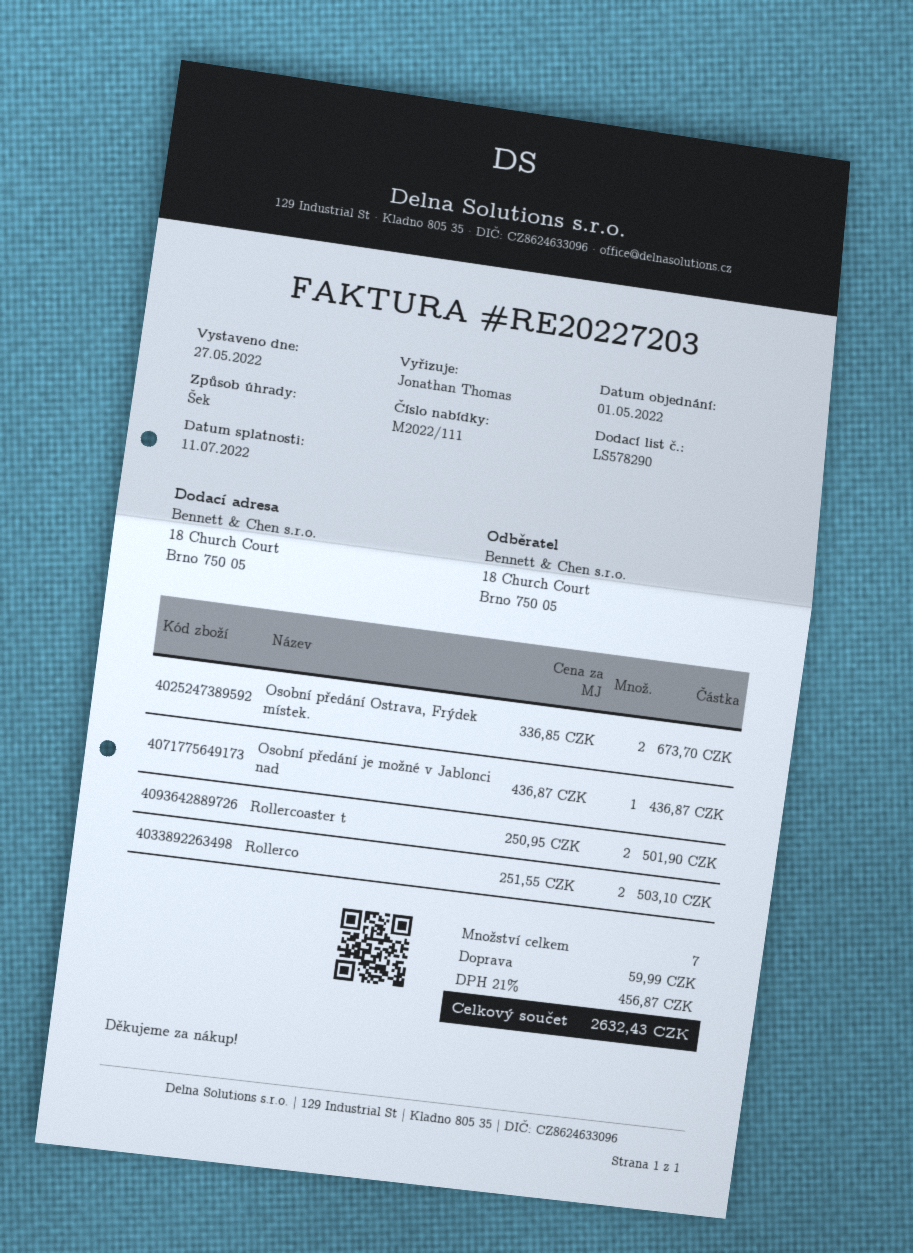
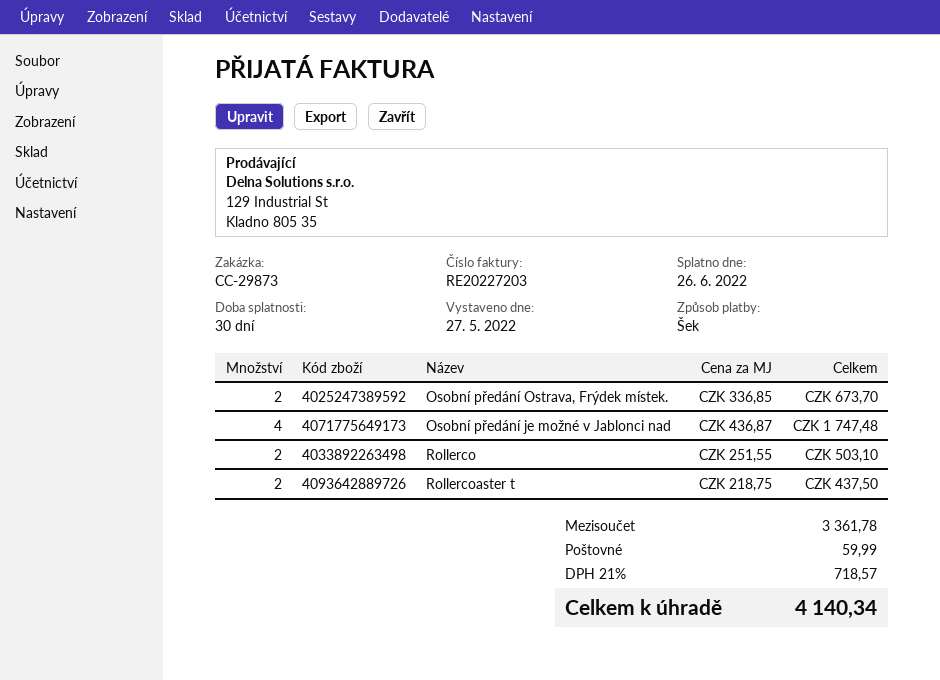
due date: 2022-07-11 -> 2022-06-26
Osobní předání je možné v Jablonci nad: 1 x 436.87 = 436.87 -> 4 x 436.87 = 1747.48
Rollercoaster t: 2 x 250.95 = 501.90 -> 2 x 218.75 = 437.50
tax: 21% = 456.87 -> 21% = 718.57
total: 2632.43 -> 4140.34

